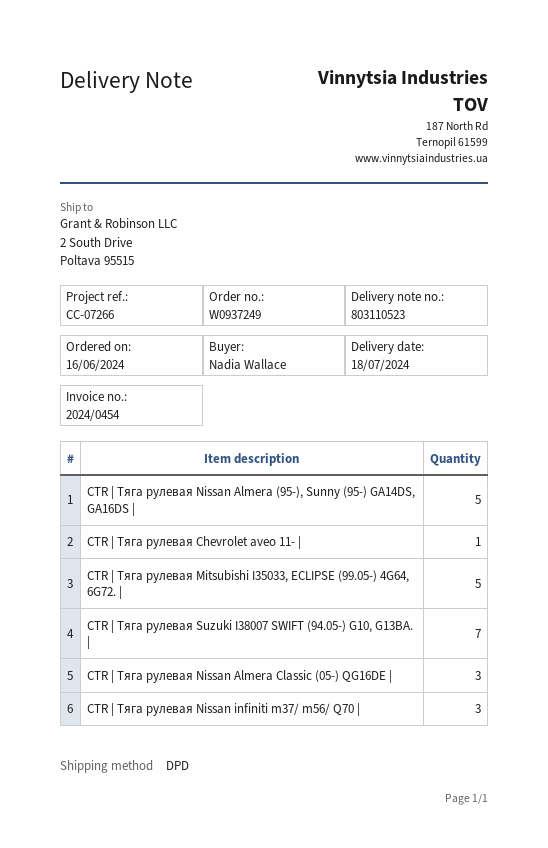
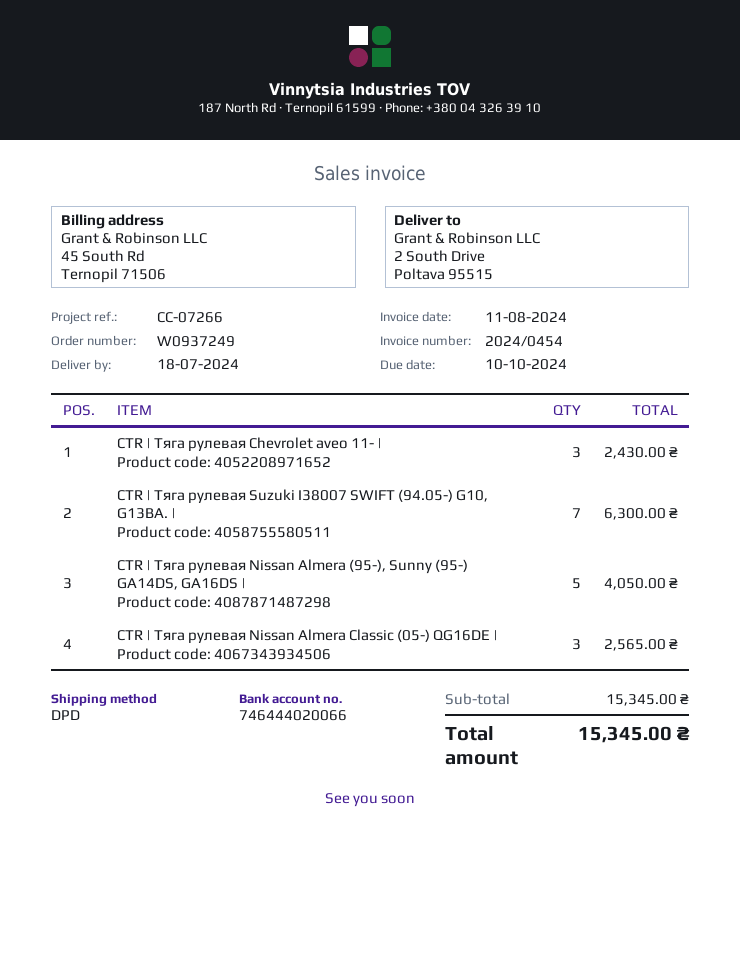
CTR | Тяга рулевая Chevrolet aveo 11- |: 1 -> 3
CTR | Тяга рулевая Mitsubishi I35033, ECLIPSE (99.05-) 4G64, 6G72. |: 5 -> none
CTR | Тяга рулевая Nissan infiniti m37/ m56/ Q70 |: 3 -> none

